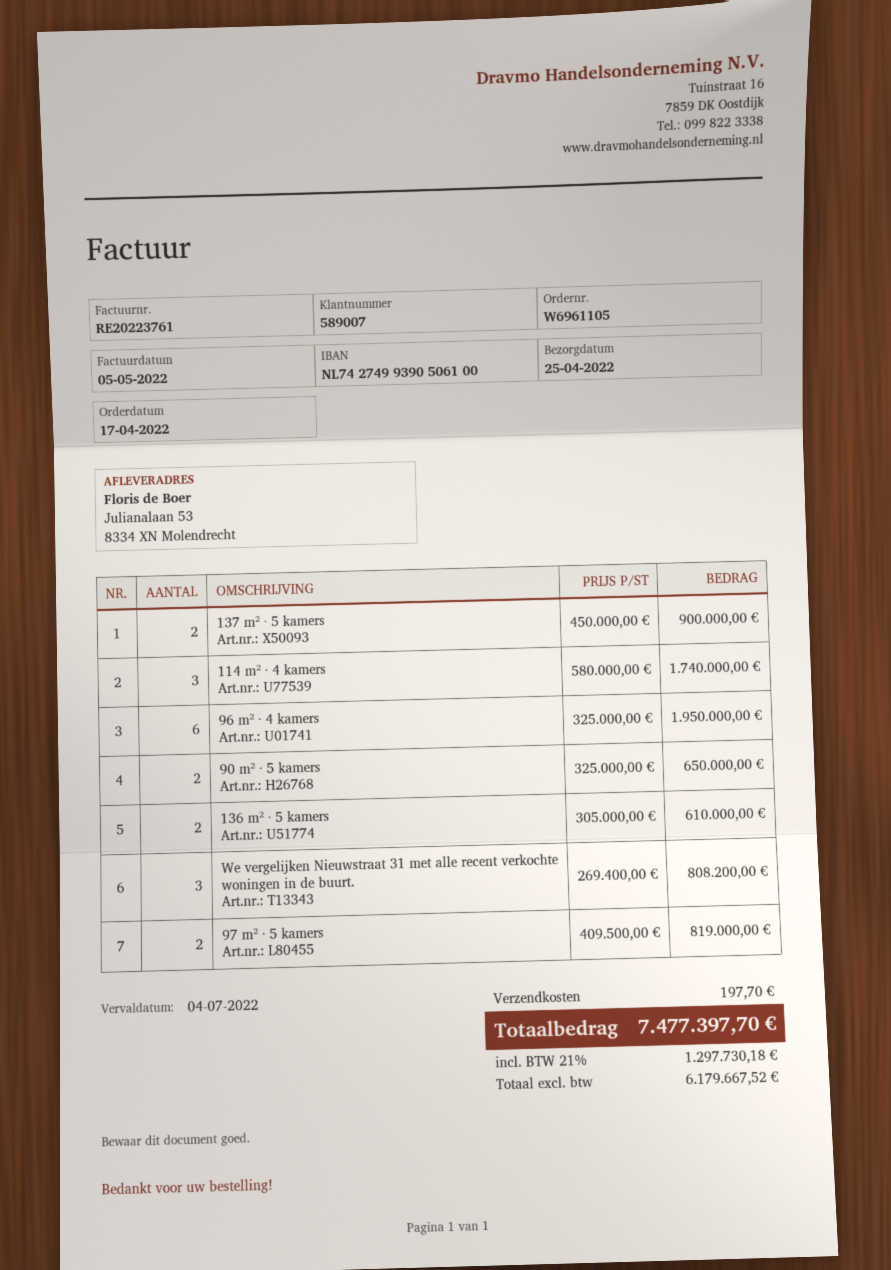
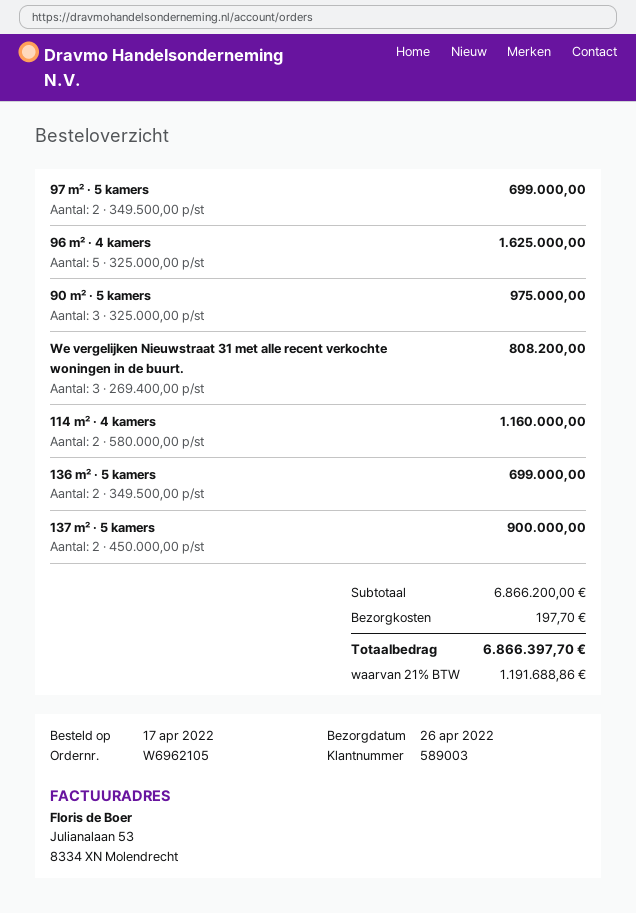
order number: W6961105 -> W6962105
delivery date: 2022-04-25 -> 2022-04-26
customer number: 589007 -> 589003
114 m² · 4 kamers: 3 x 580000.00 = 1740000.00 -> 2 x 580000.00 = 1160000.00
96 m² · 4 kamers: 6 x 325000.00 = 1950000.00 -> 5 x 325000.00 = 1625000.00
90 m² · 5 kamers: 2 x 325000.00 = 650000.00 -> 3 x 325000.00 = 975000.00
136 m² · 5 kamers: 2 x 305000.00 = 610000.00 -> 2 x 349500.00 = 699000.00
97 m² · 5 kamers: 2 x 409500.00 = 819000.00 -> 2 x 349500.00 = 699000.00
tax: 21% = 1297730.18 -> 21% = 1191688.86
total: 7477397.70 -> 6866397.70

